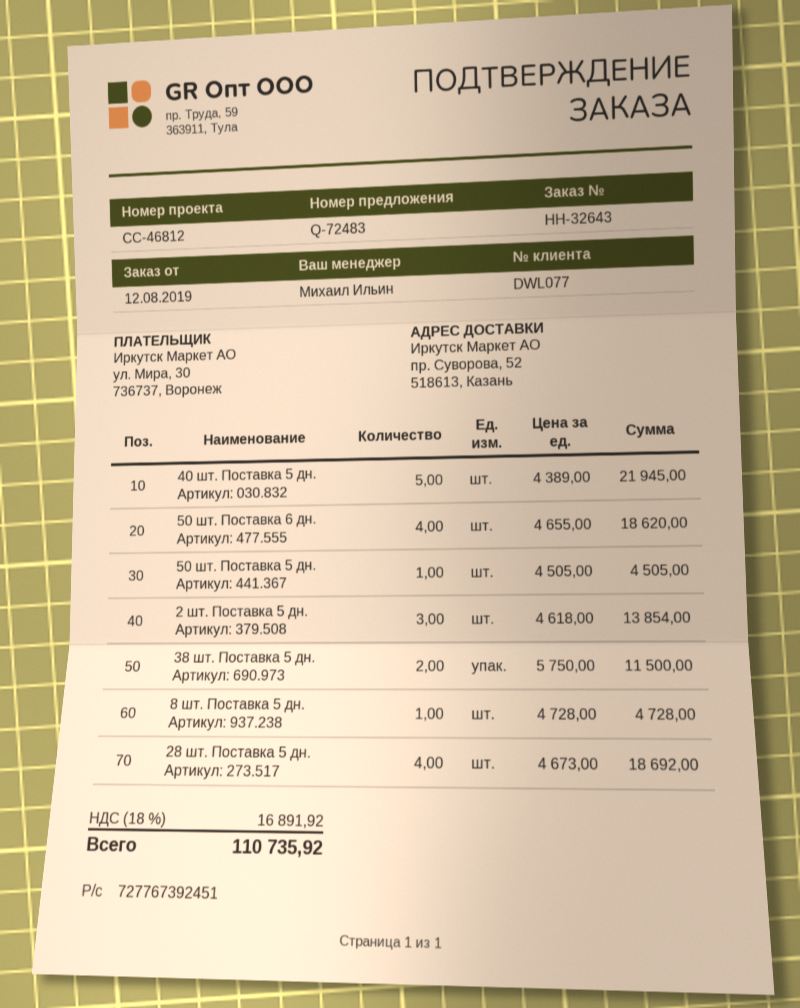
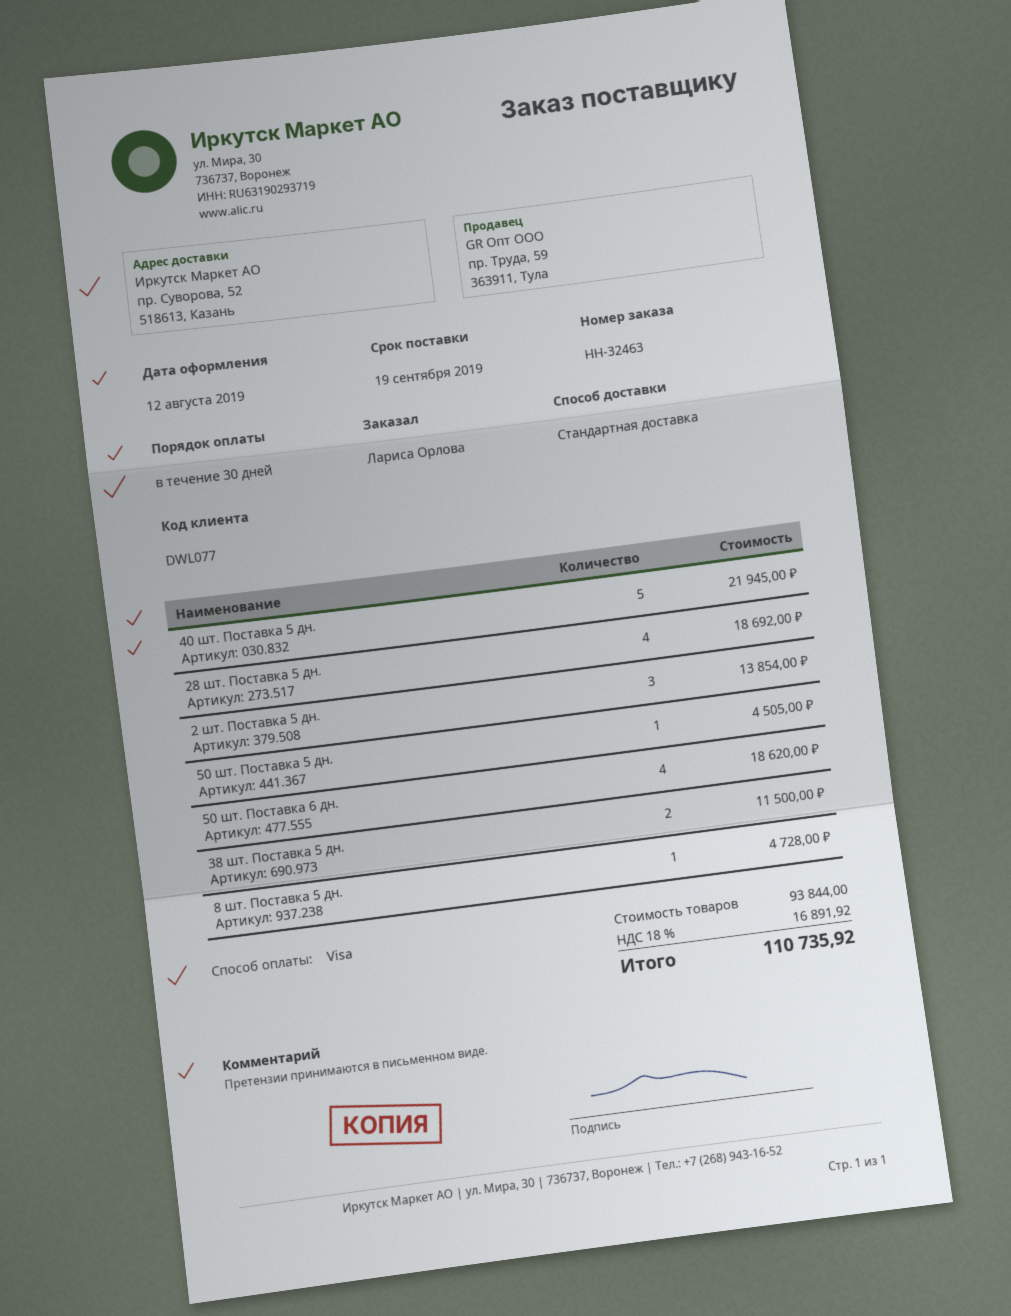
order number: HH-32643 -> HH-32463

